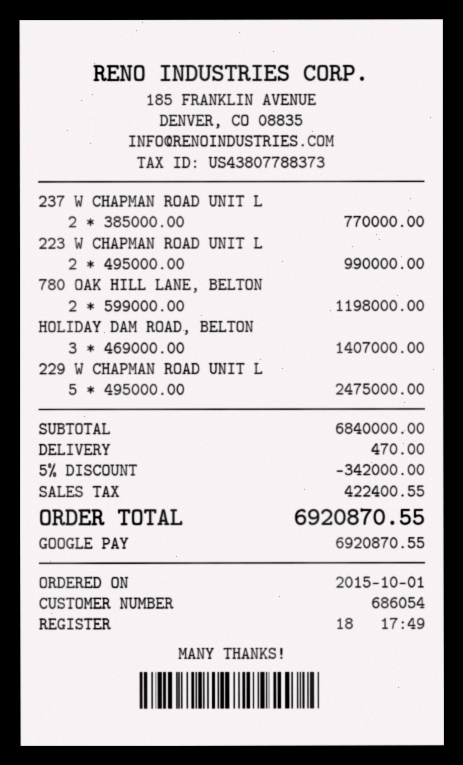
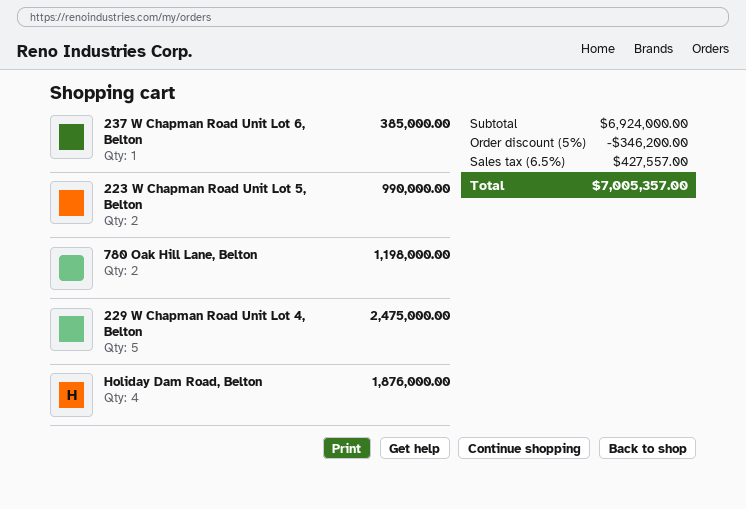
237 W CHAPMAN ROAD UNIT L: 2 for 770000.00 -> 1 for 385000.00
HOLIDAY DAM ROAD, BELTON: 3 for 1407000.00 -> 4 for 1876000.00
subtotal: 6840000.00 -> 6924000.00
discount: 5% = 342000.00 -> 5% = 346200.00
shipping: 470.00 -> none
tax: 422400.55 -> 427557.00
total: 6920870.55 -> 7005357.00

